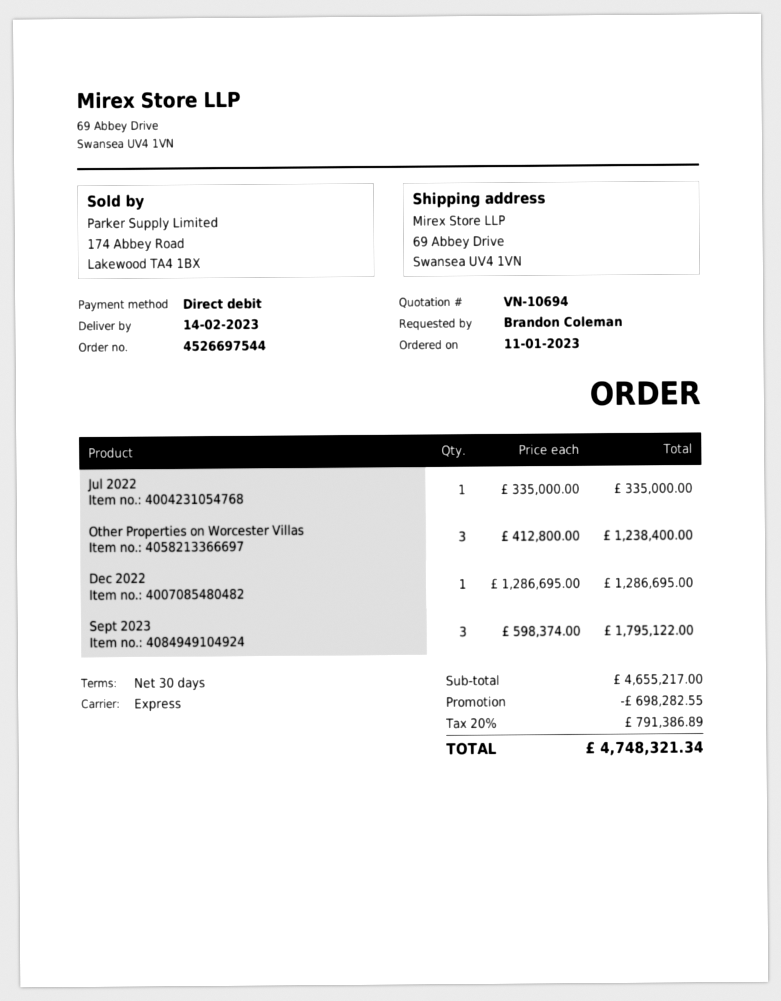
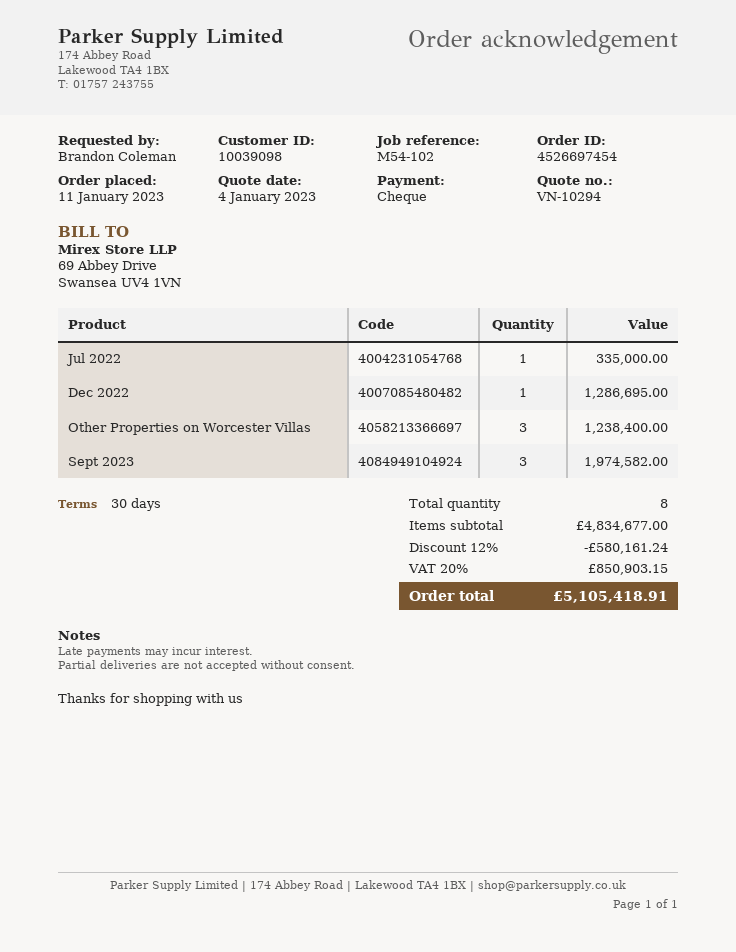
quote number: VN-10694 -> VN-10294
order number: 4526697544 -> 4526697454
payment method: direct debit -> cheque
Sept 2023: 3 for 1795122.00 -> 3 for 1974582.00
subtotal: 4655217.00 -> 4834677.00
discount: 698282.55 -> 580161.24
tax: 20% = 791386.89 -> 20% = 850903.15
total: 4748321.34 -> 5105418.91

